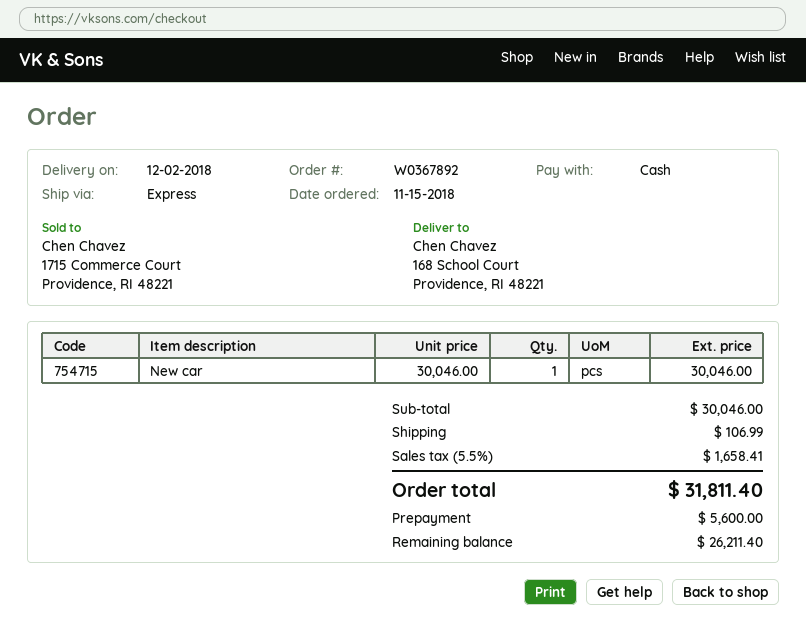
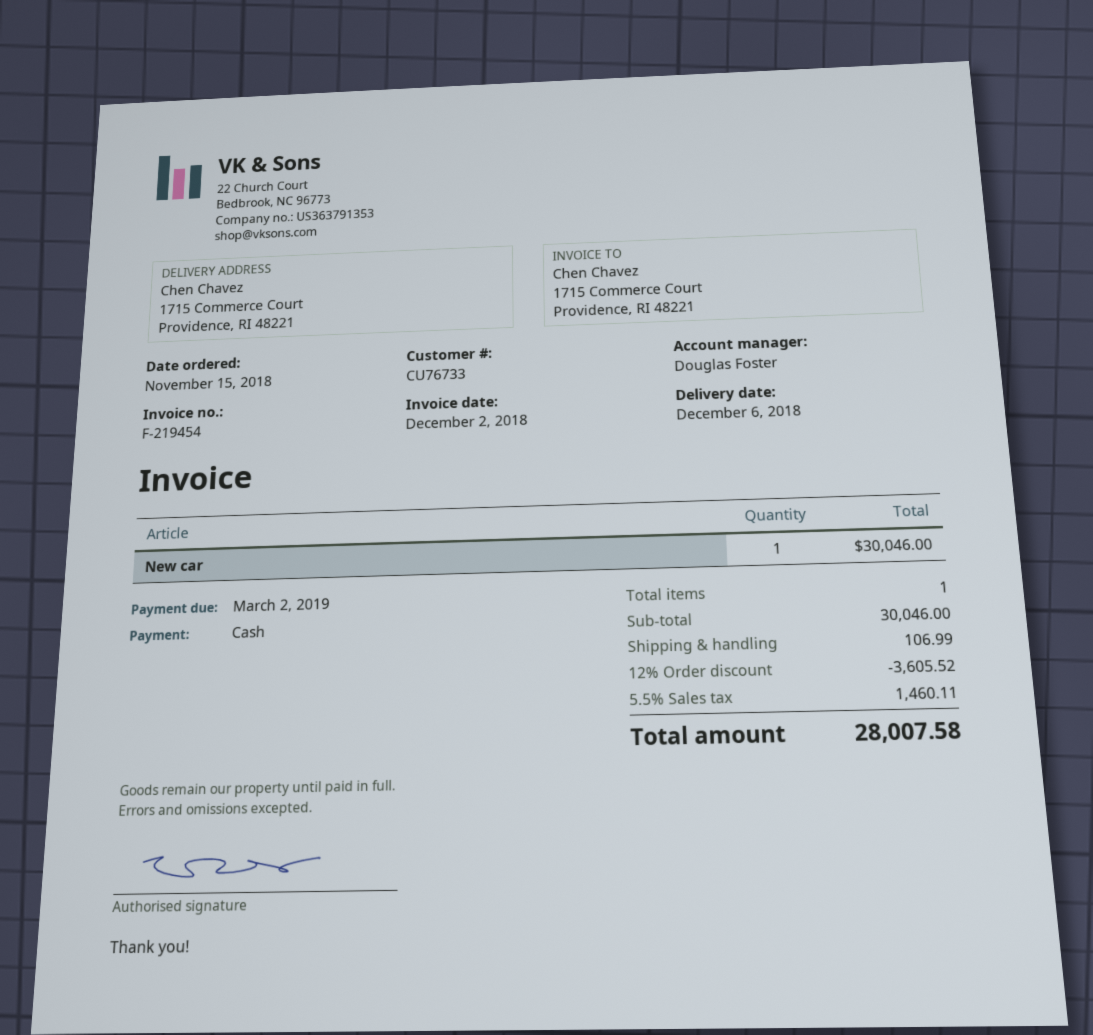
delivery date: 2018-12-02 -> 2018-12-06
ship to: 168 School Court, Providence, RI 48221 -> 1715 Commerce Court, Providence, RI 48221
discount: none -> 12% = 3605.52
tax: 5.5% = 1658.41 -> 5.5% = 1460.11
total: 31811.40 -> 28007.58

